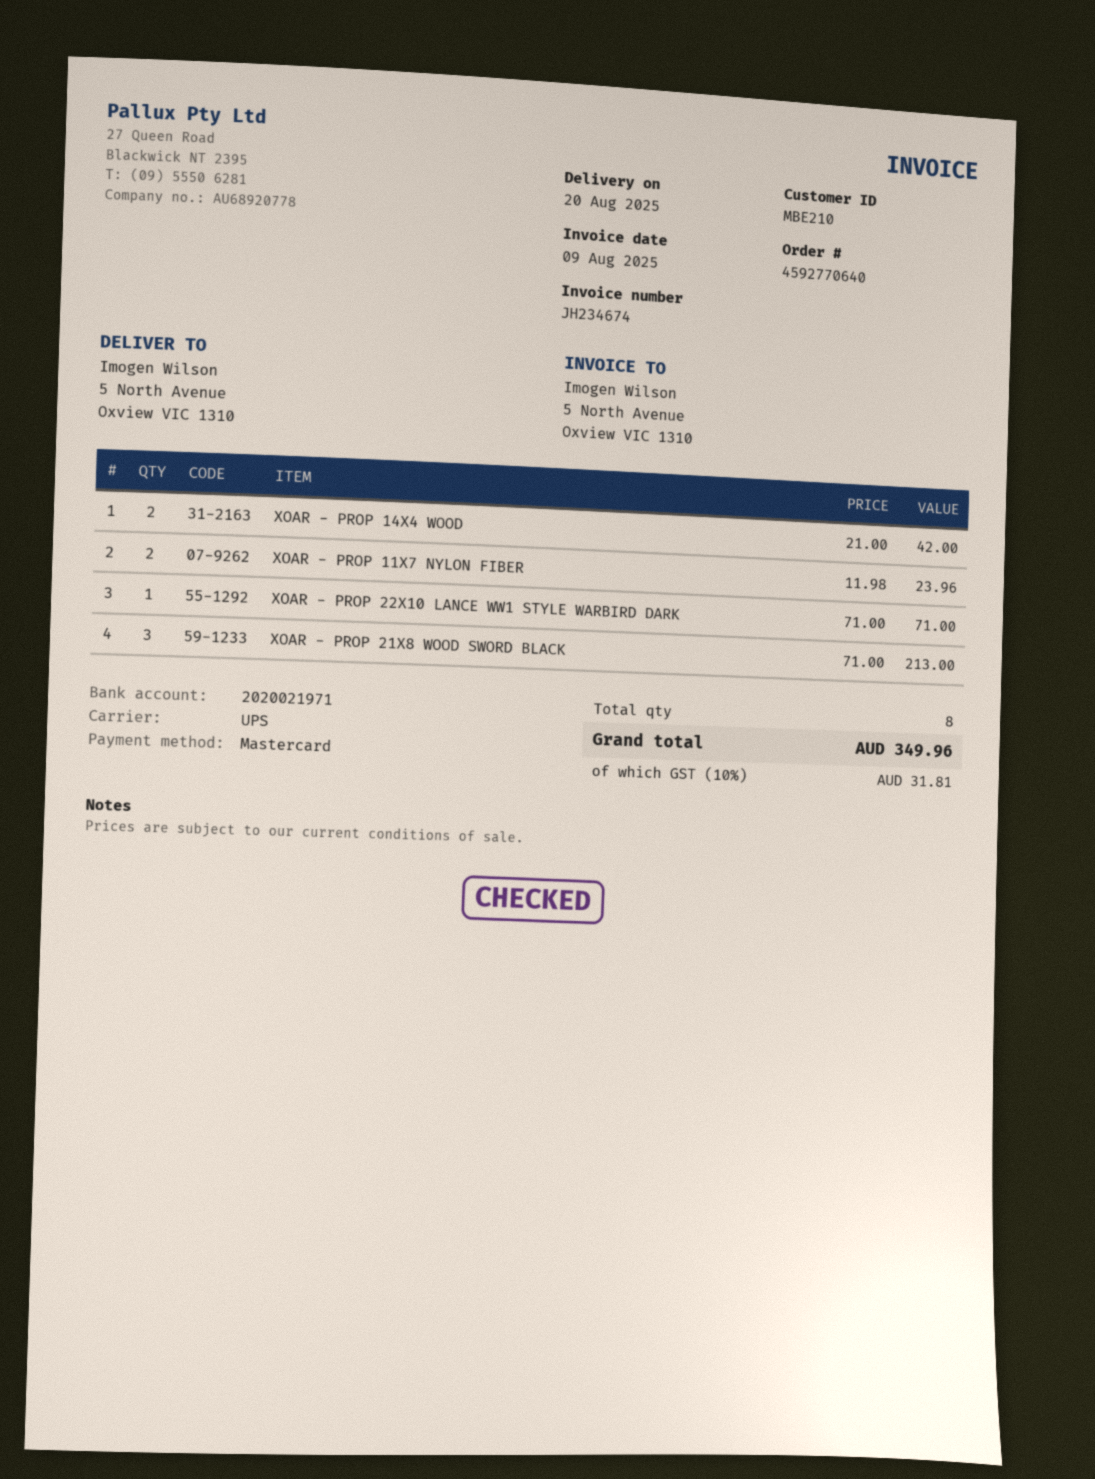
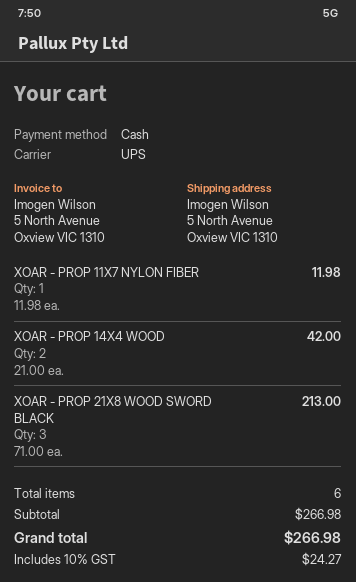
payment method: Mastercard -> cash
XOAR - PROP 11X7 NYLON FIBER: 2 x 11.98 = 23.96 -> 1 x 11.98 = 11.98
XOAR - PROP 22X10 LANCE WW1 STYLE WARBIRD DARK: 1 x 71.00 = 71.00 -> none
total quantity: 8 -> 6
tax: 10% = 31.81 -> 10% = 24.27
total: 349.96 -> 266.98

